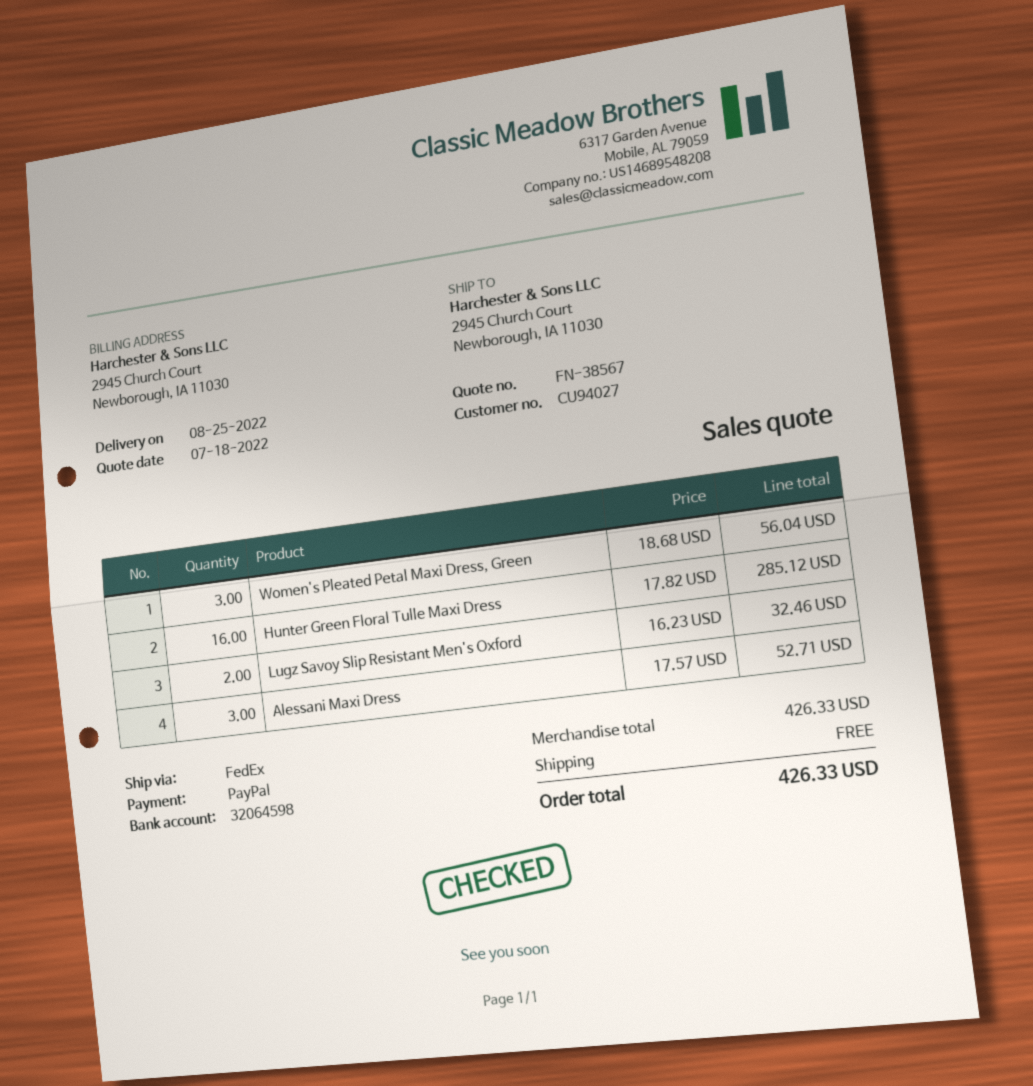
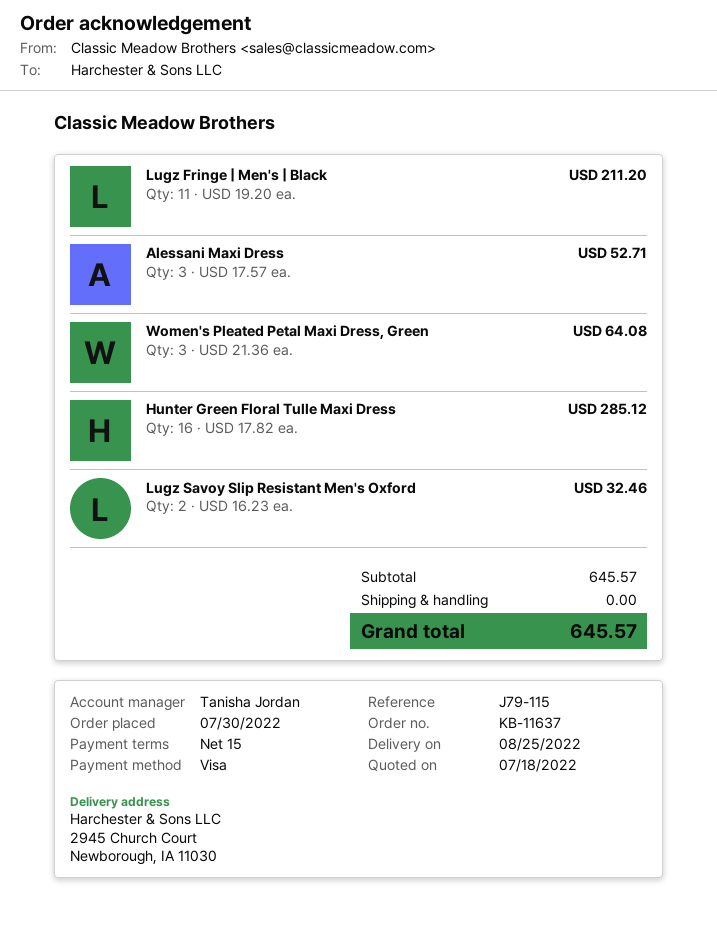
payment method: PayPal -> Visa
Women's Pleated Petal Maxi Dress, Green: 3 x 18.68 = 56.04 -> 3 x 21.36 = 64.08
Lugz Fringe | Men's | Black: none -> 11 x 19.20 = 211.20
subtotal: 426.33 -> 645.57
total: 426.33 -> 645.57

